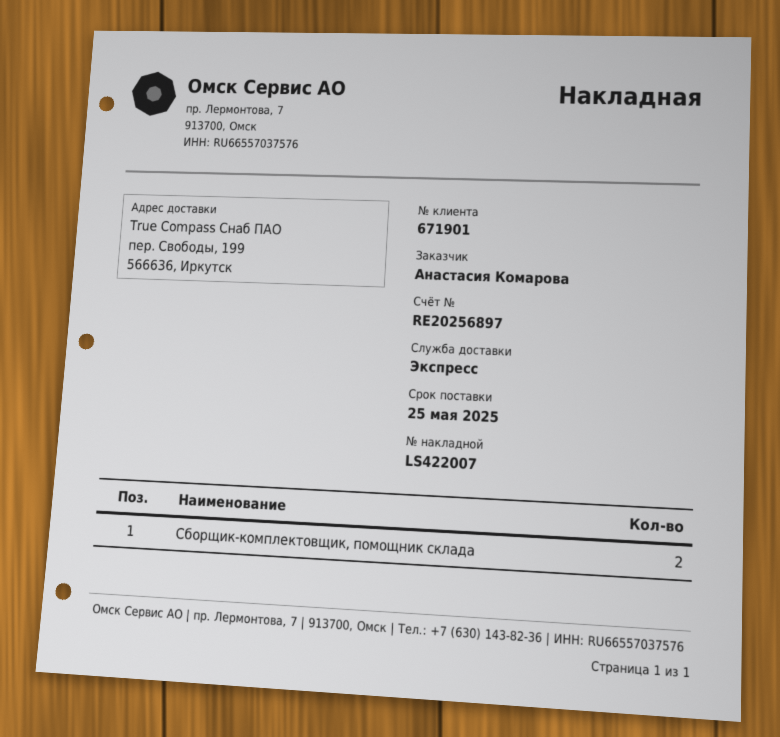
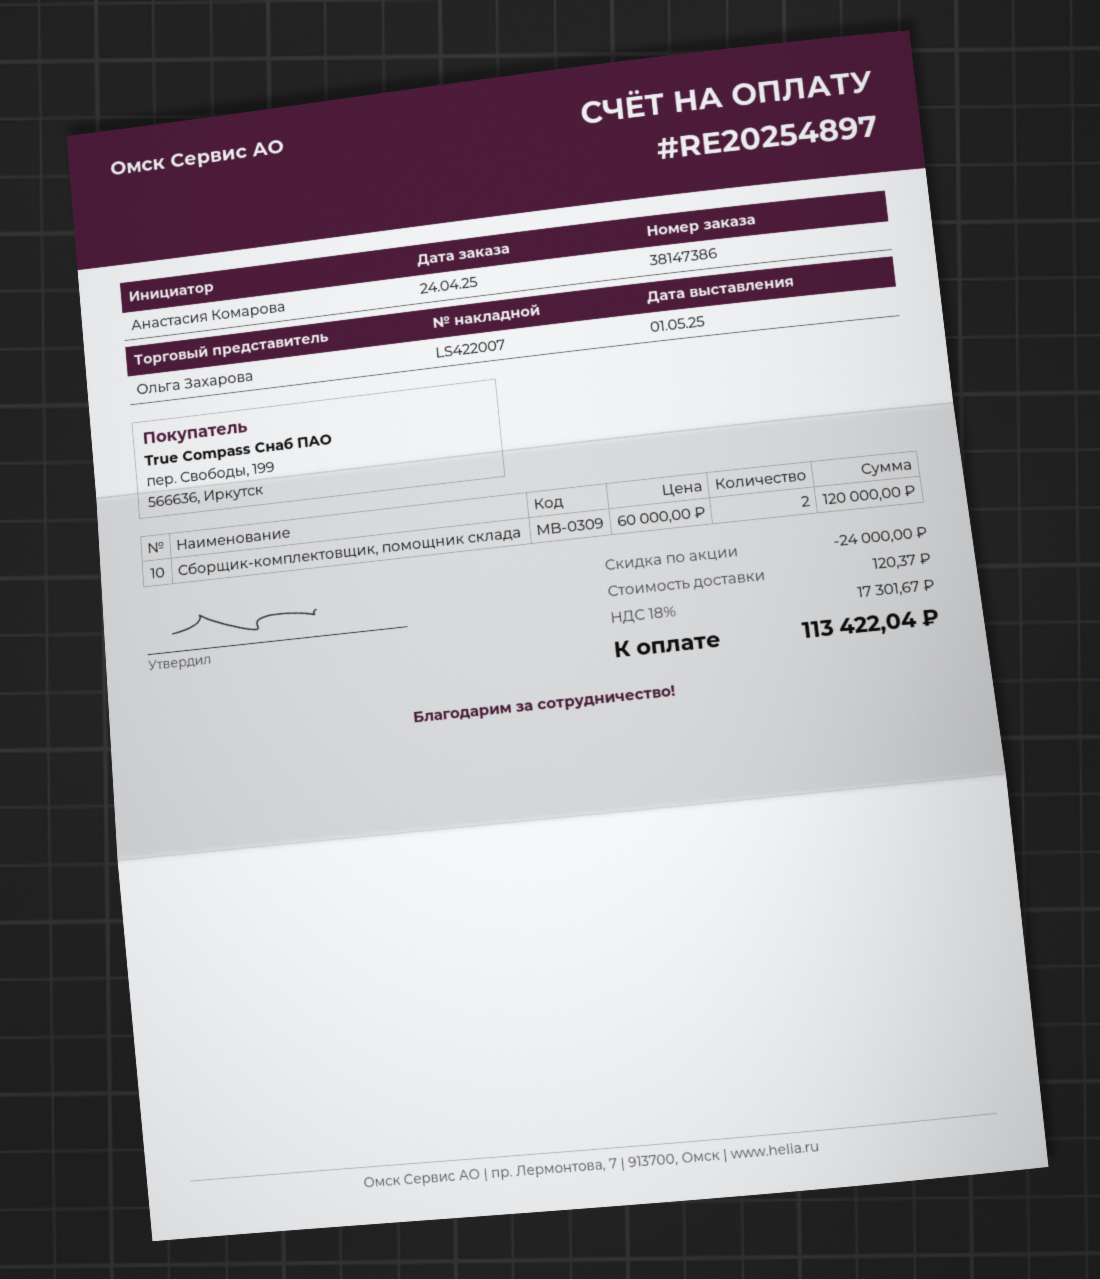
invoice number: RE20256897 -> RE20254897

